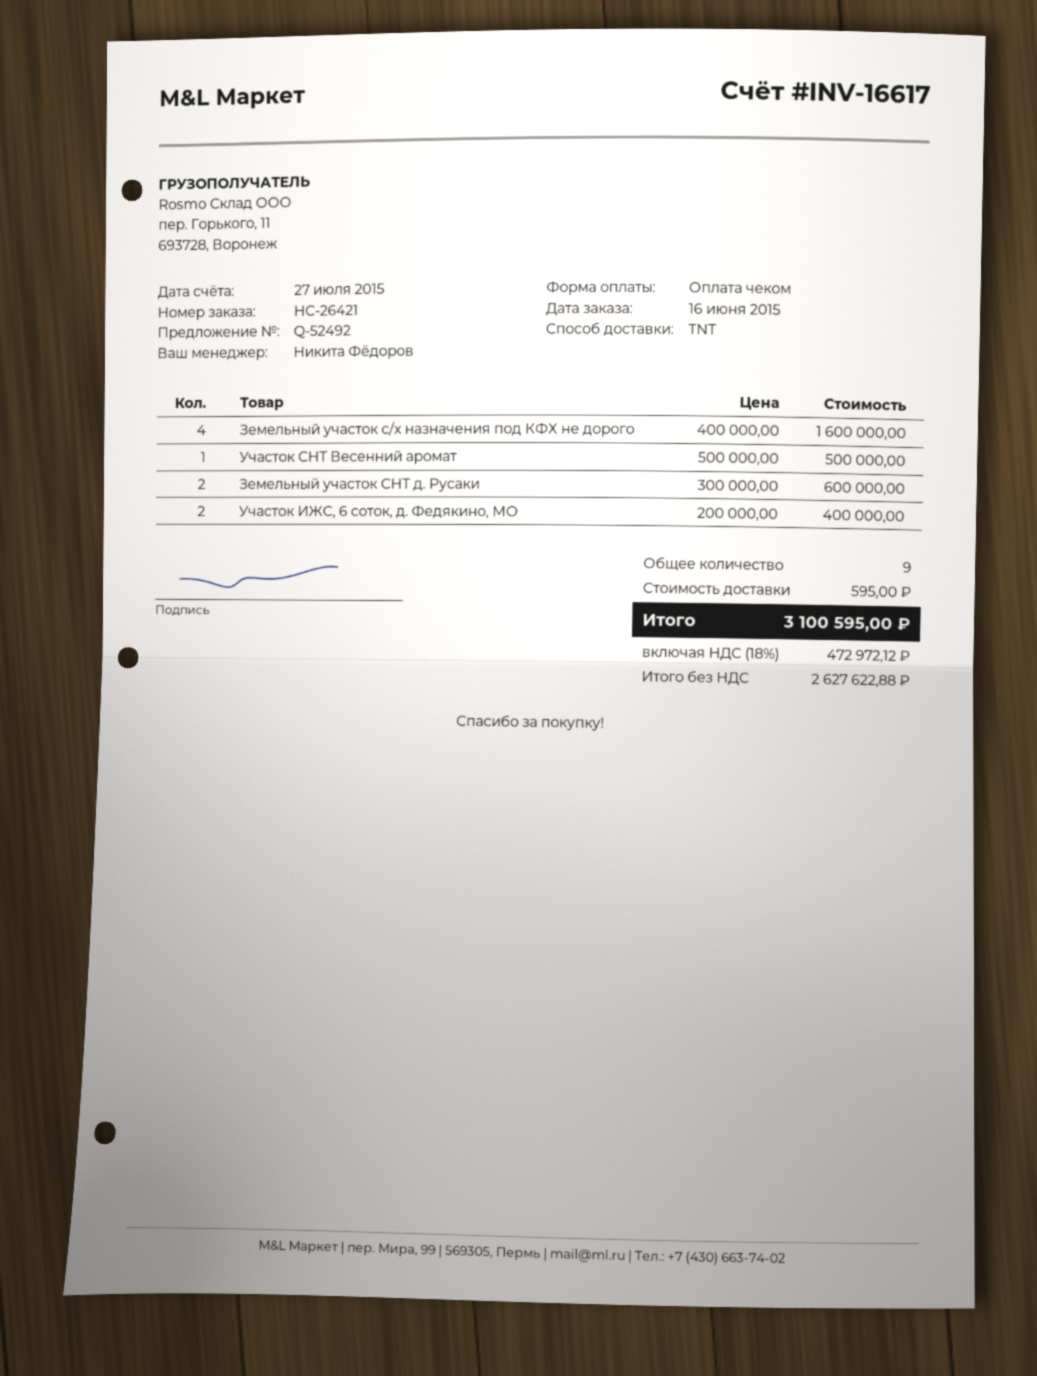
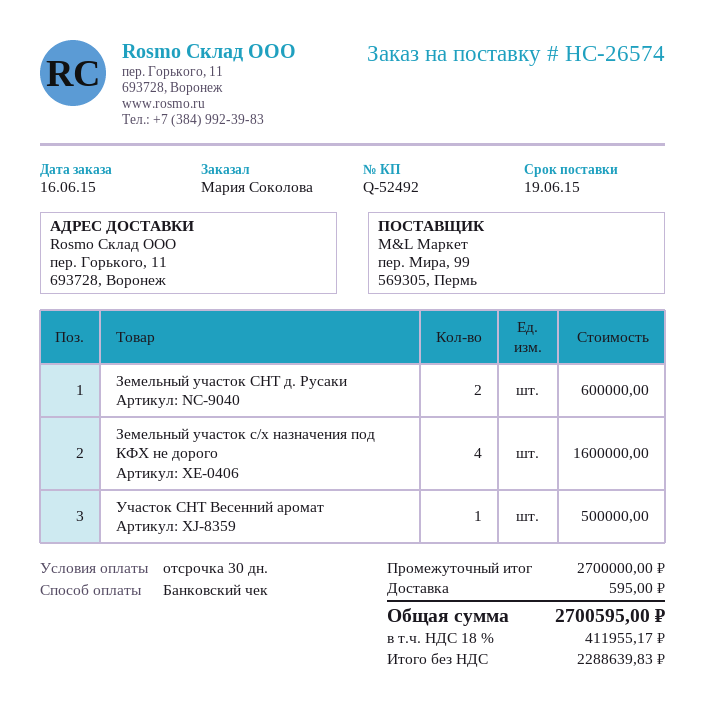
order number: HC-26421 -> HC-26574
Участок ИЖС, 6 соток, д. Федякино, МО: 2 for 400000.00 -> none
net: 2627622.88 -> 2288639.83
tax: 18% = 472972.12 -> 18% = 411955.17
total: 3100595.00 -> 2700595.00

